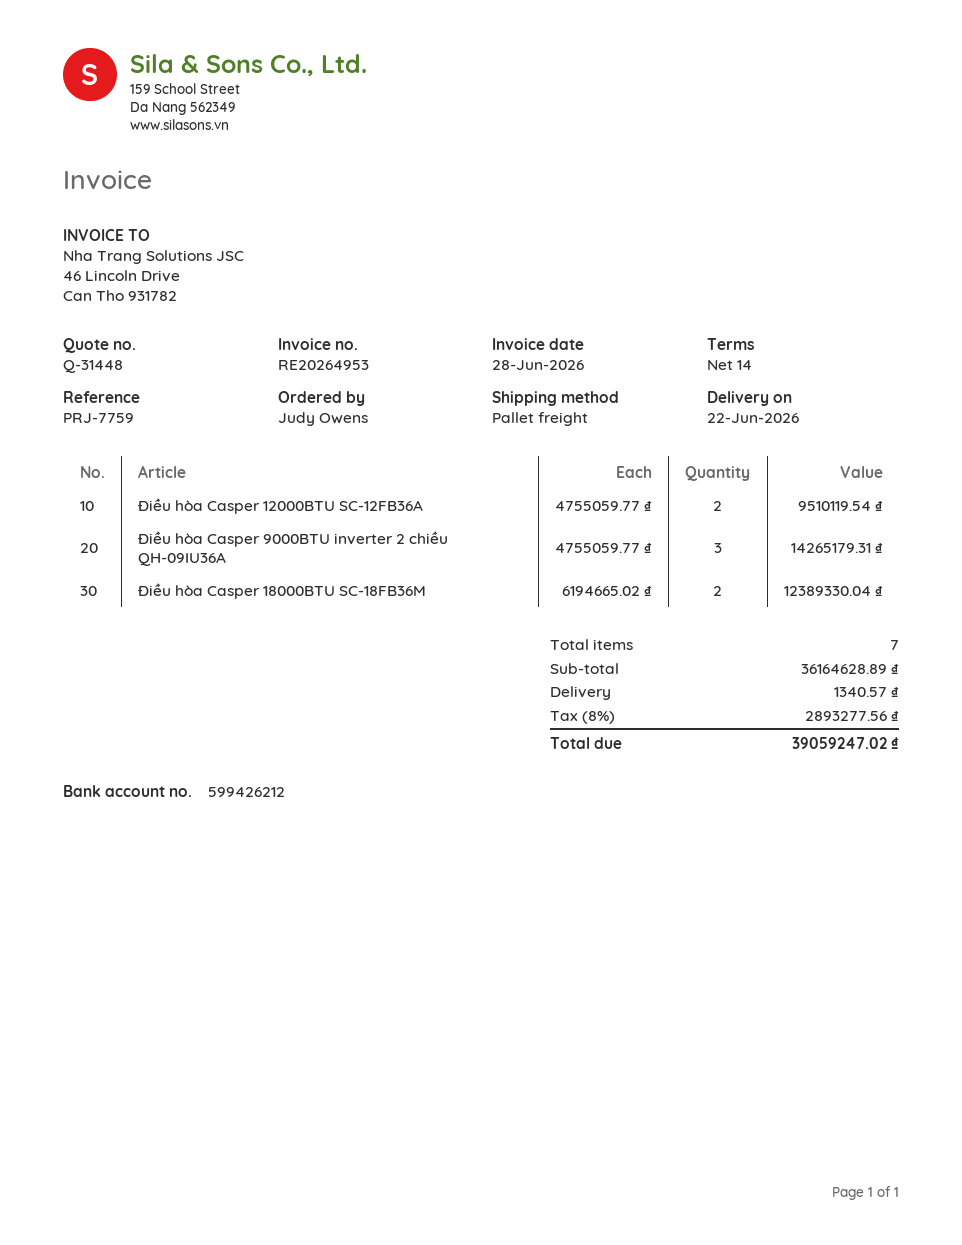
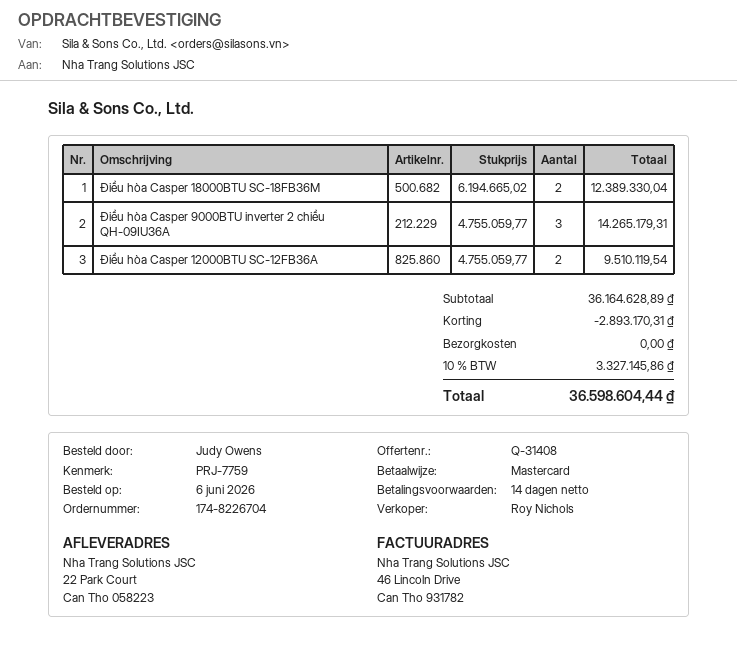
quote number: Q-31448 -> Q-31408
discount: none -> 2893170.31
shipping: 1340.57 -> 0.00
tax: 8% = 2893277.56 -> 10% = 3327145.86
total: 39059247.02 -> 36598604.44

